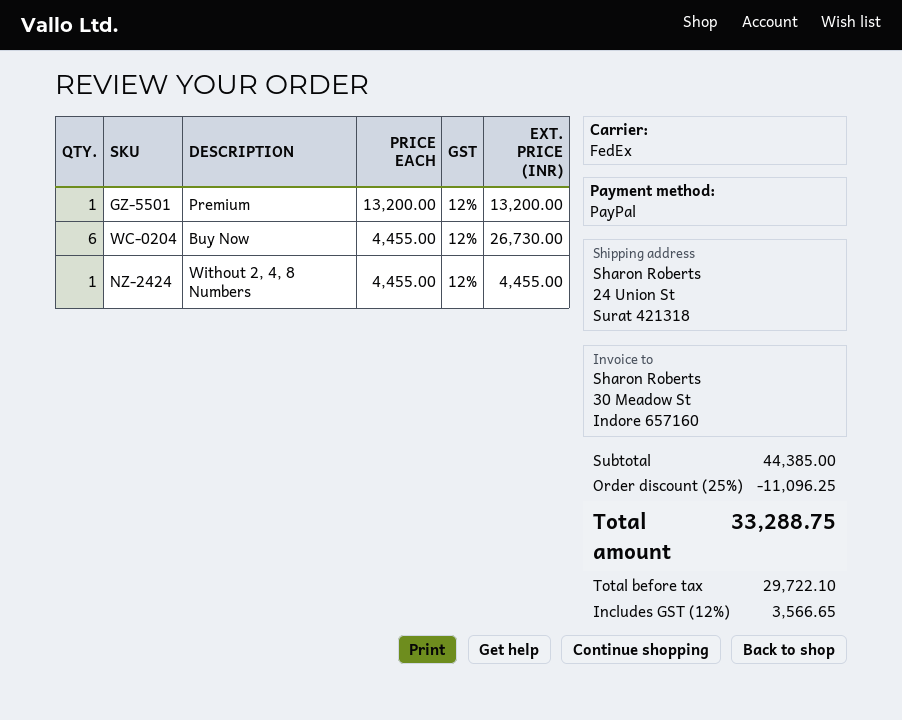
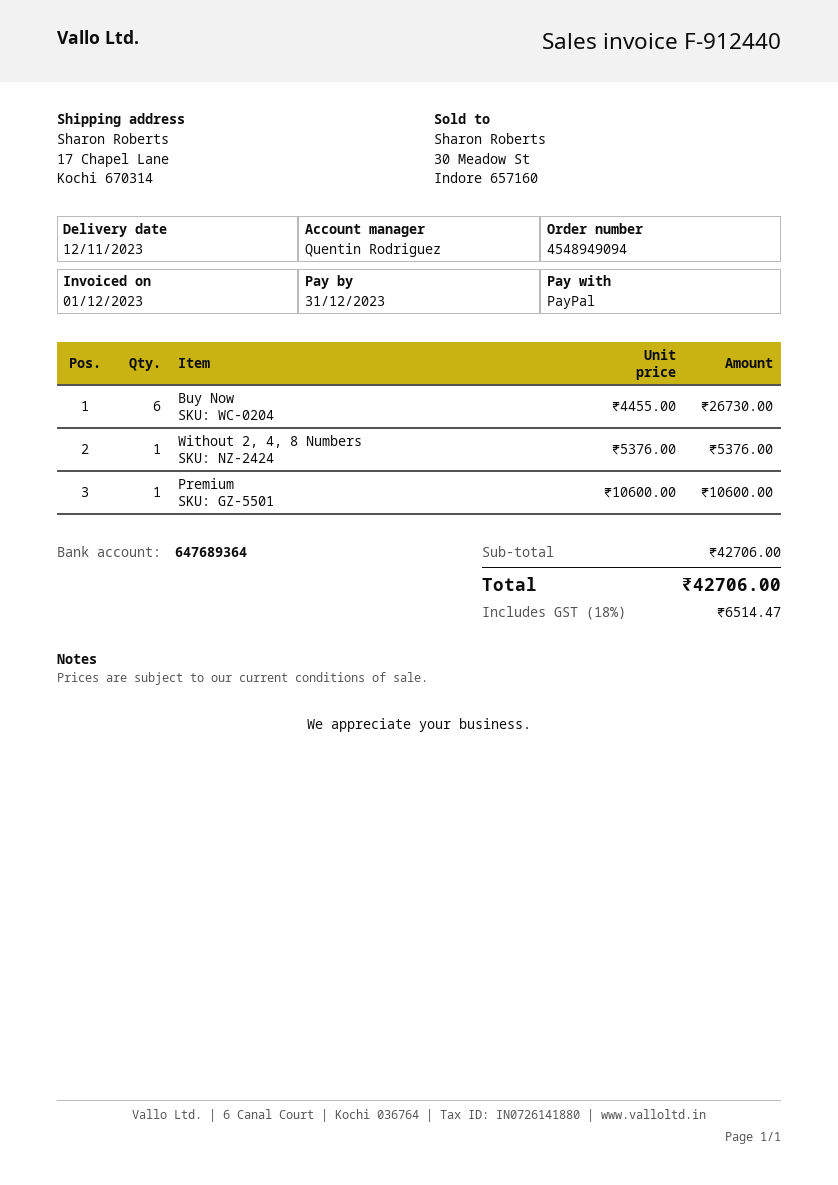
ship to: 24 Union St, Surat 421318 -> 17 Chapel Lane, Kochi 670314
Premium: 1 x 13200.00 = 13200.00 -> 1 x 10600.00 = 10600.00
Without 2, 4, 8 Numbers: 1 x 4455.00 = 4455.00 -> 1 x 5376.00 = 5376.00
subtotal: 44385.00 -> 42706.00
discount: 25% = 11096.25 -> none
tax: 12% = 3566.65 -> 18% = 6514.47
total: 33288.75 -> 42706.00

